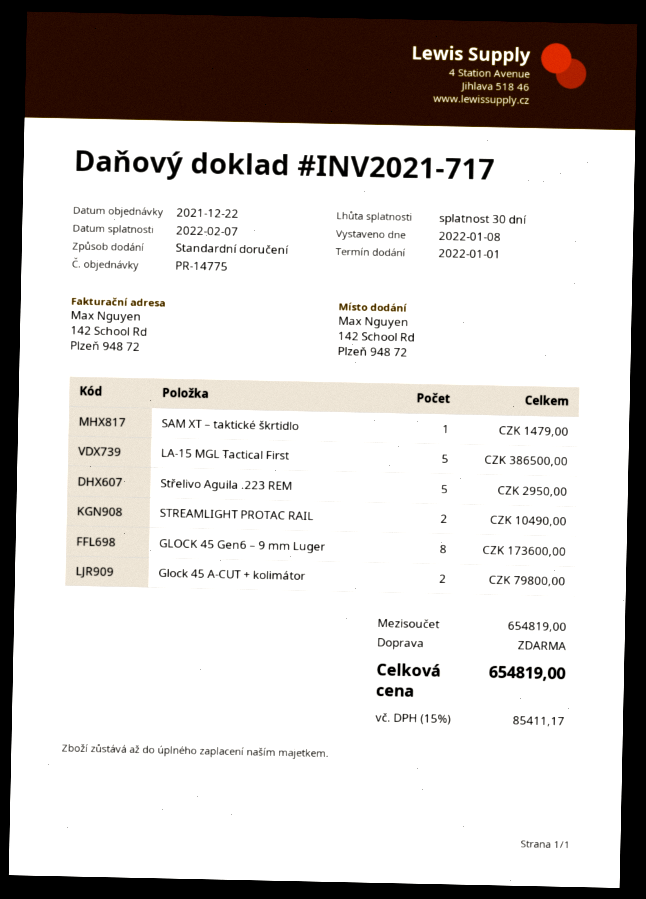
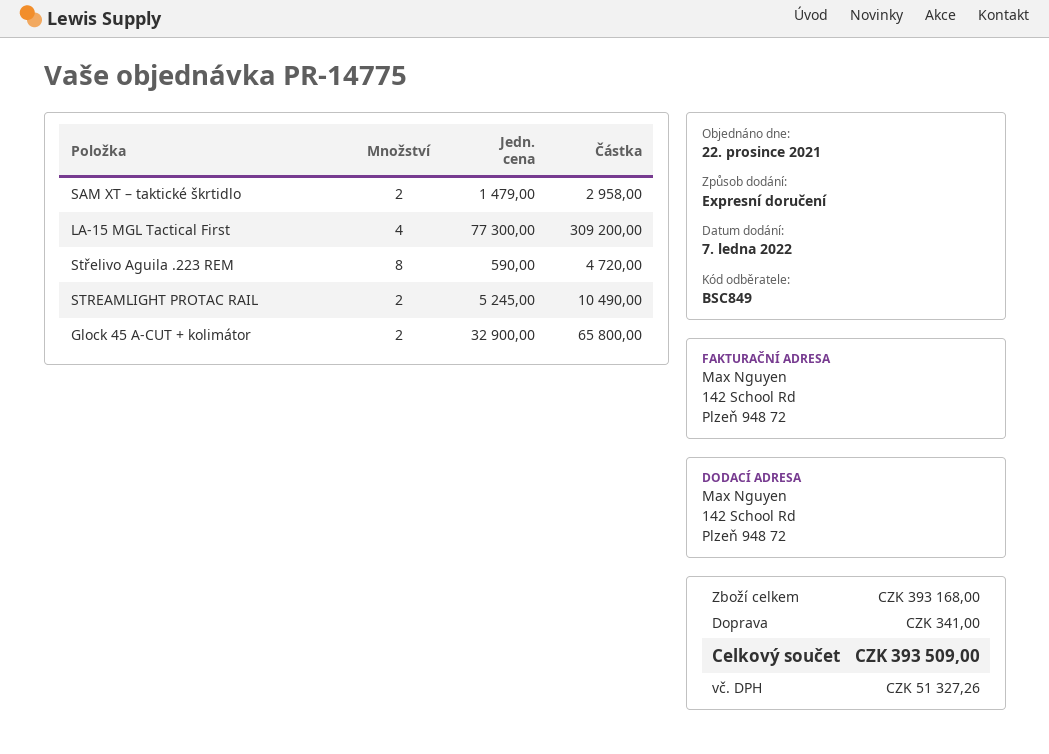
delivery date: 2022-01-01 -> 2022-01-07
shipping method: standard -> express
SAM XT – taktické škrtidlo: 1 for 1479.00 -> 2 for 2958.00
LA-15 MGL Tactical First: 5 for 386500.00 -> 4 for 309200.00
Střelivo Aguila .223 REM: 5 for 2950.00 -> 8 for 4720.00
GLOCK 45 Gen6 – 9 mm Luger: 8 for 173600.00 -> none
Glock 45 A-CUT + kolimátor: 2 for 79800.00 -> 2 for 65800.00
subtotal: 654819.00 -> 393168.00
shipping: 0.00 -> 341.00
tax: 85411.17 -> 51327.26
total: 654819.00 -> 393509.00

